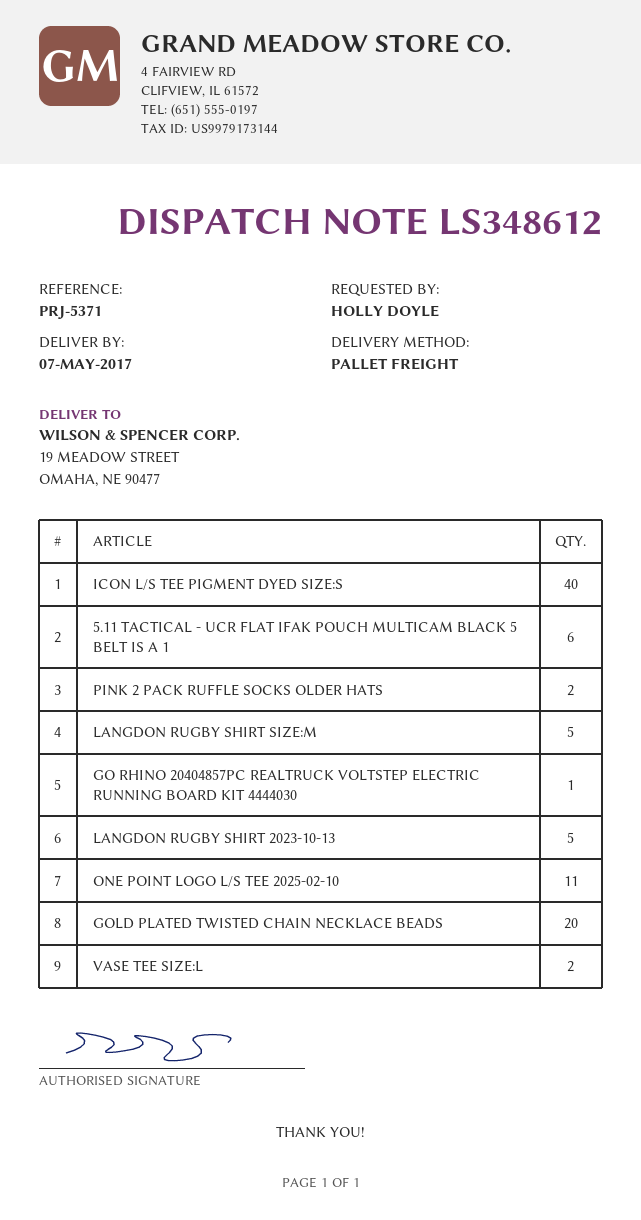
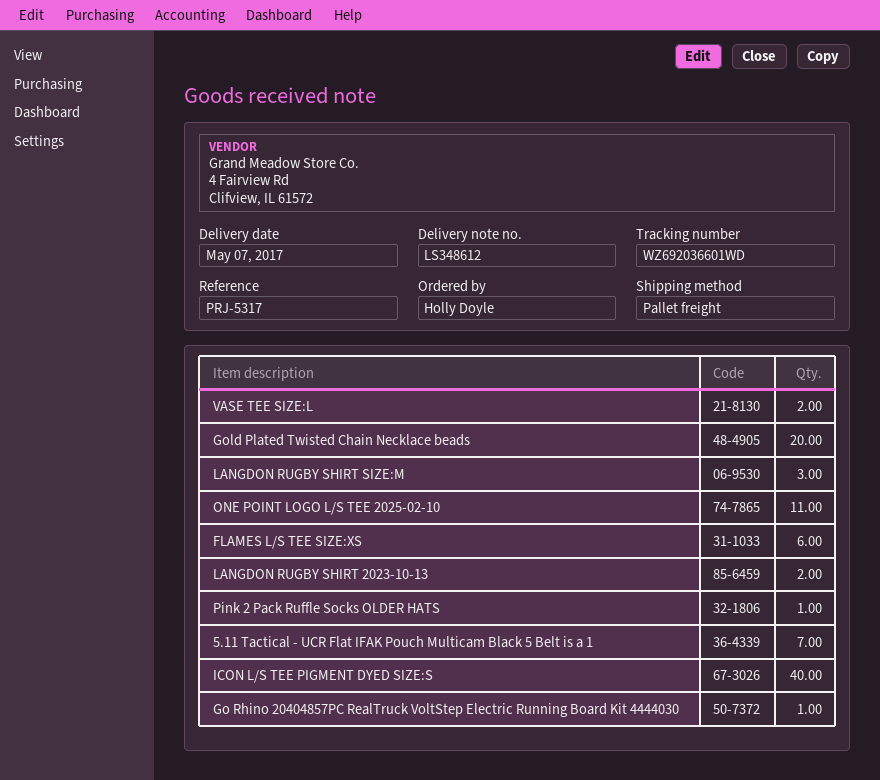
reference: PRJ-5371 -> PRJ-5317
5.11 TACTICAL - UCR FLAT IFAK POUCH MULTICAM BLACK 5 BELT IS A 1: 6 -> 7
PINK 2 PACK RUFFLE SOCKS OLDER HATS: 2 -> 1
LANGDON RUGBY SHIRT SIZE:M: 5 -> 3
LANGDON RUGBY SHIRT 2023-10-13: 5 -> 2
FLAMES L/S TEE SIZE:XS: none -> 6

